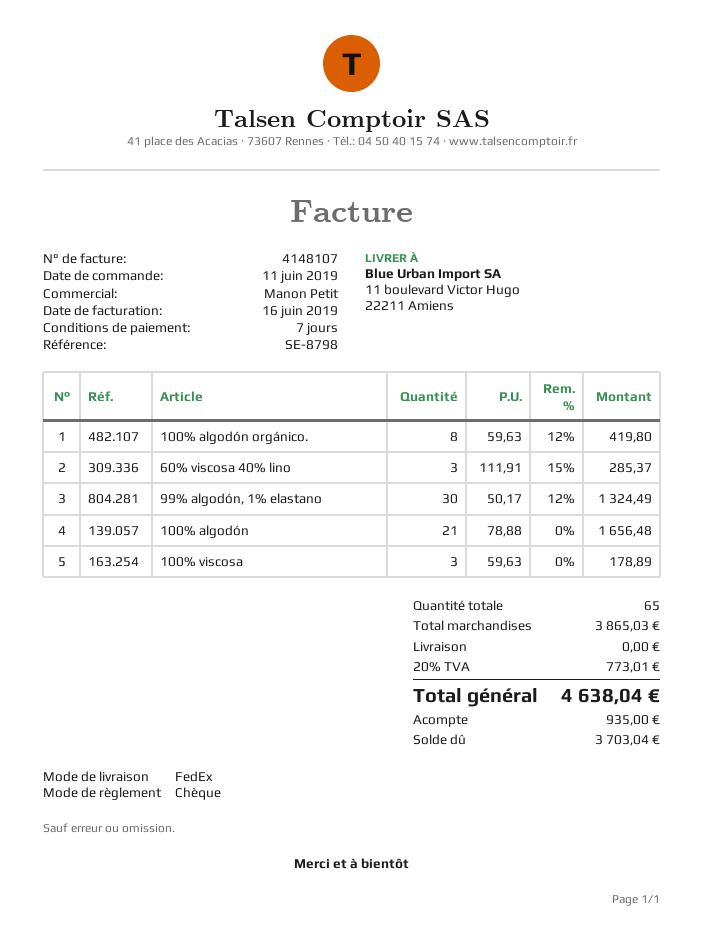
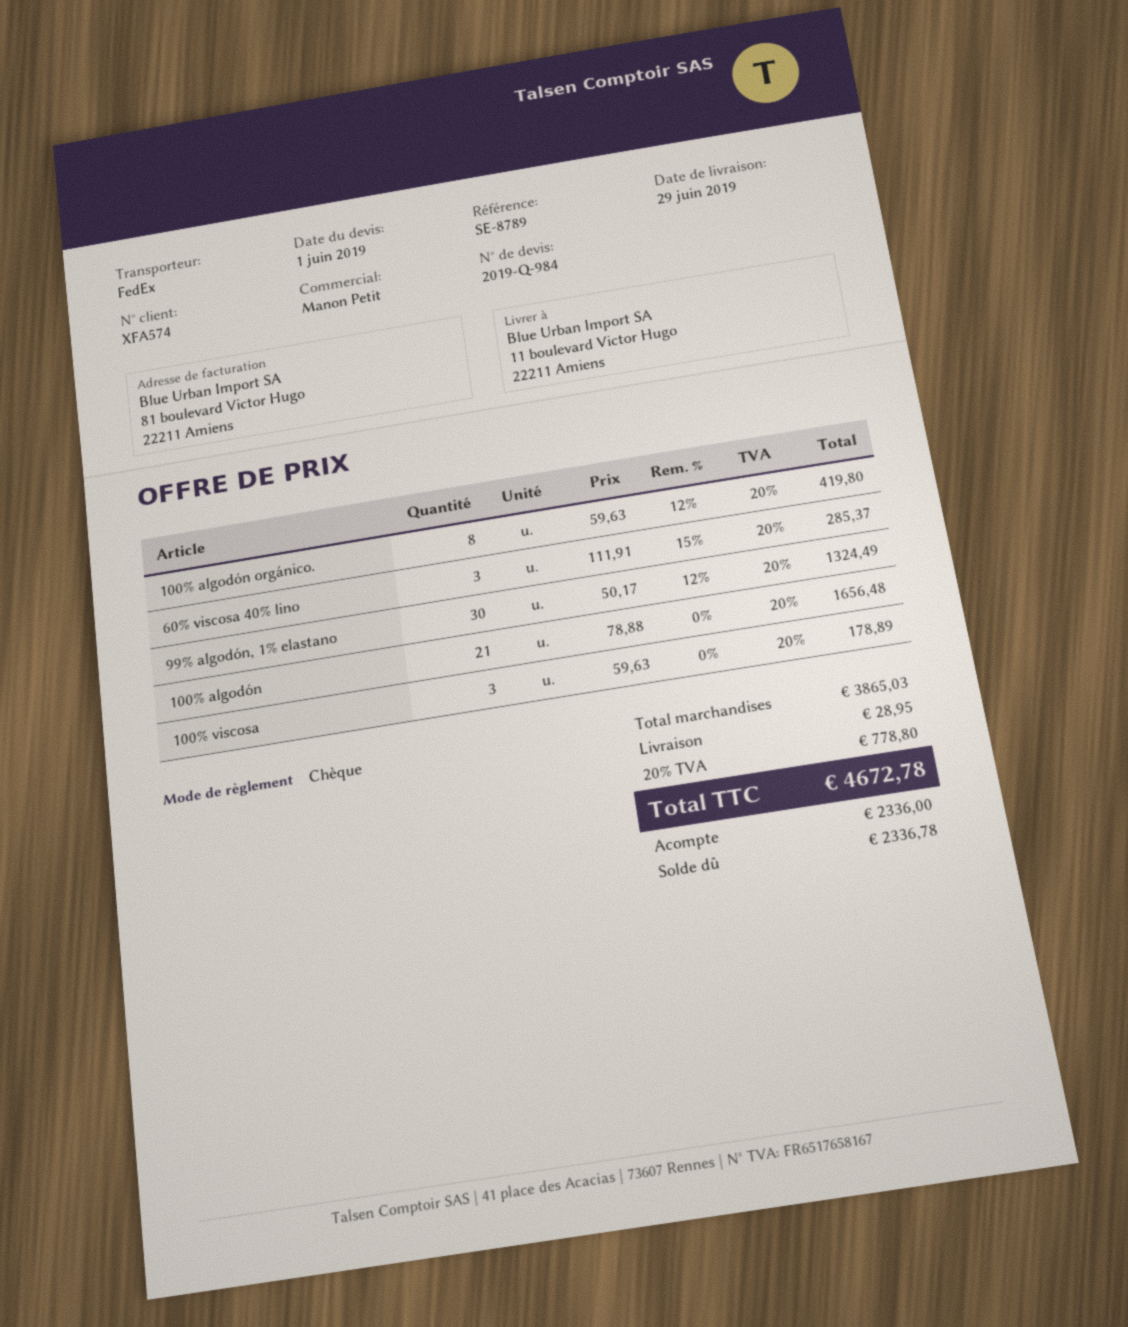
reference: SE-8798 -> SE-8789
shipping: 0.00 -> 28.95
tax: 20% = 773.01 -> 20% = 778.80
total: 4638.04 -> 4672.78
deposit: 935.00 -> 2336.00
balance: 3703.04 -> 2336.78

